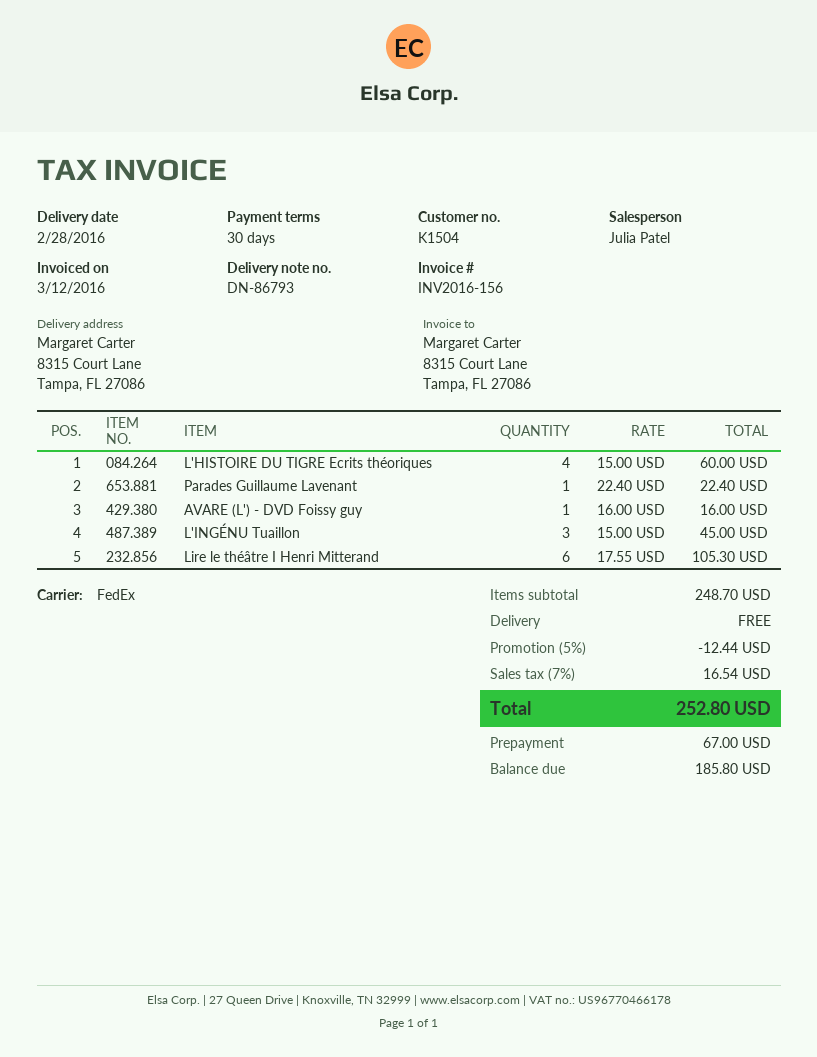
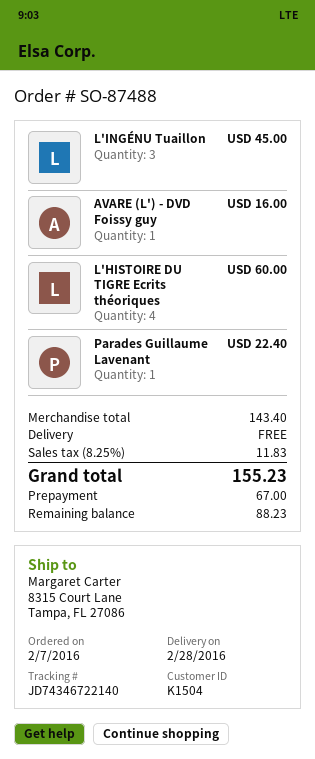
Lire le théâtre I Henri Mitterand: 6 for 105.30 -> none
subtotal: 248.70 -> 143.40
discount: 5% = 12.44 -> none
tax: 7% = 16.54 -> 8.25% = 11.83
total: 252.80 -> 155.23
balance: 185.80 -> 88.23

